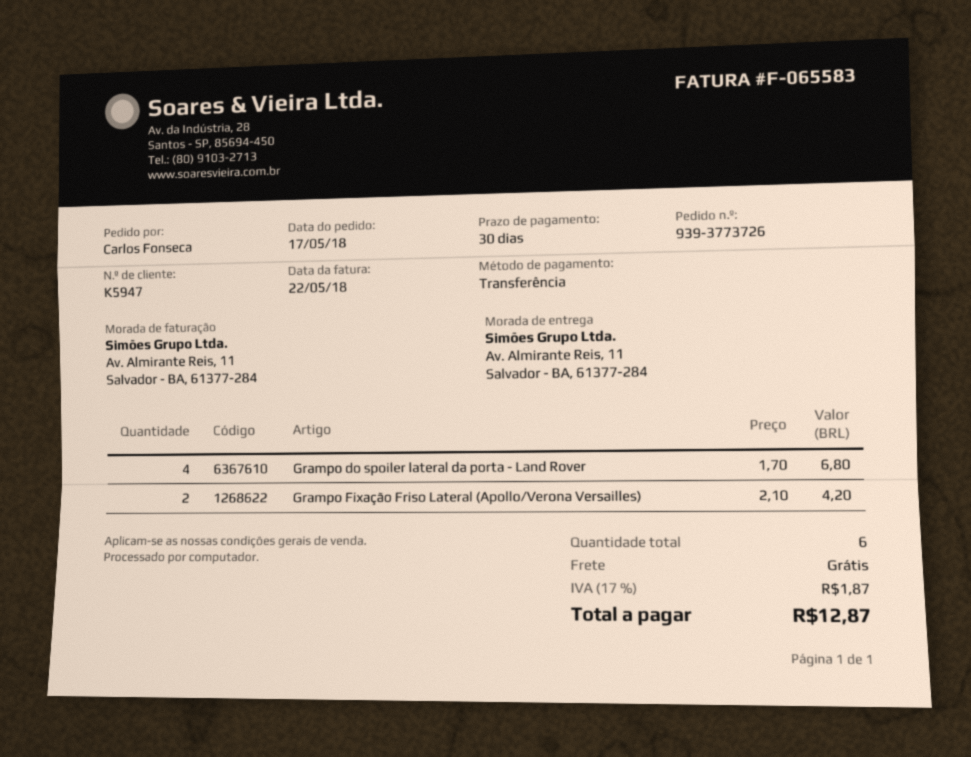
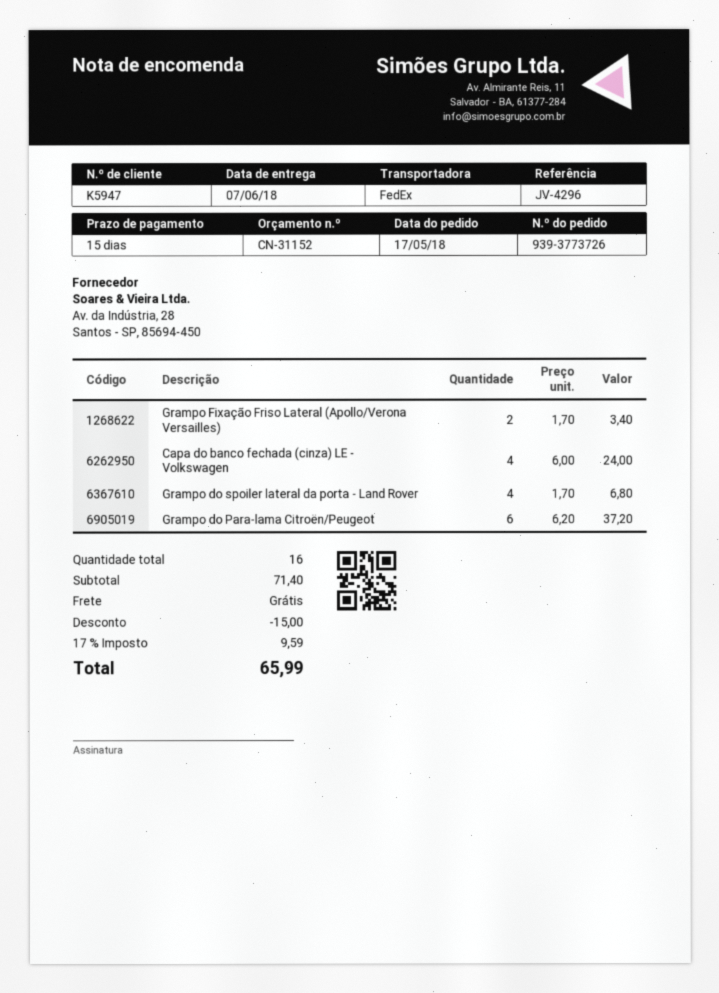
payment terms: 30 days -> 15 days
Grampo Fixação Friso Lateral (Apollo/Verona Versailles): 2 x 2.10 = 4.20 -> 2 x 1.70 = 3.40
Capa do banco fechada (cinza) LE - Volkswagen: none -> 4 x 6.00 = 24.00
Grampo do Para-lama Citroën/Peugeot: none -> 6 x 6.20 = 37.20
total quantity: 6 -> 16
discount: none -> 15.00
tax: 17% = 1.87 -> 17% = 9.59
total: 12.87 -> 65.99

